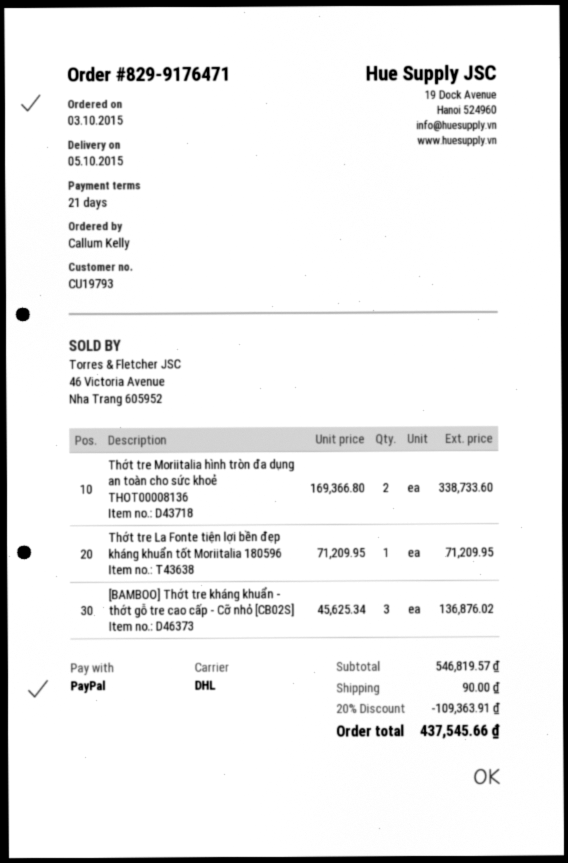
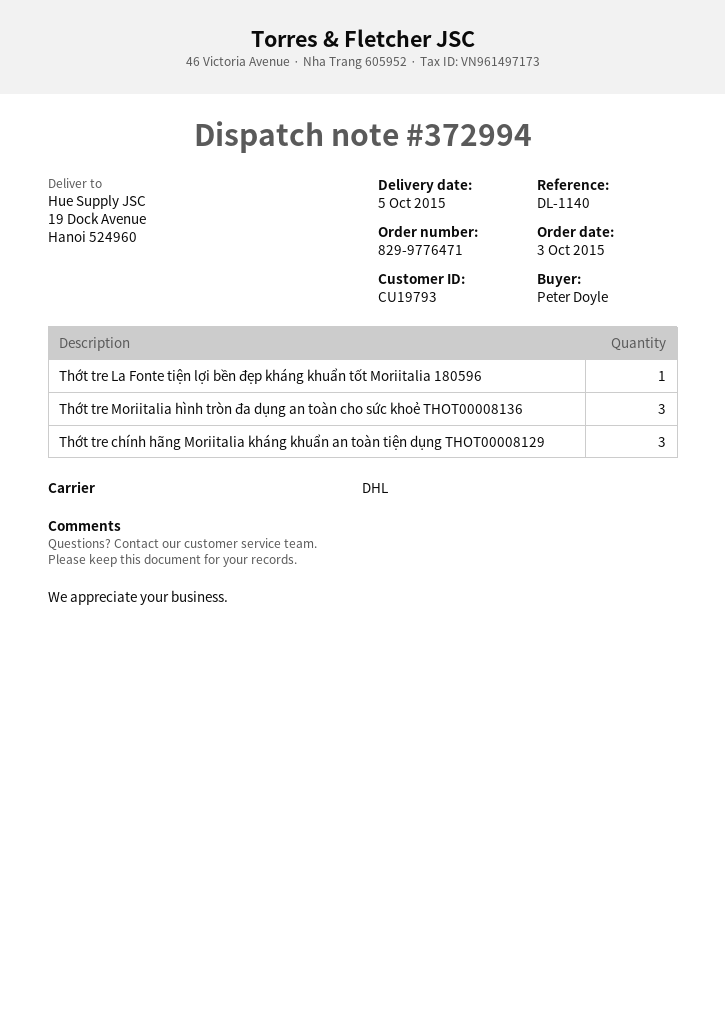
order number: 829-9176471 -> 829-9776471
ordered by: Callum Kelly -> Peter Doyle
Thớt tre Moriitalia hình tròn đa dụng an toàn cho sức khoẻ THOT00008136: 2 -> 3
[BAMBOO] Thớt tre kháng khuẩn - thớt gỗ tre cao cấp - Cỡ nhỏ [CB02S]: 3 -> none
Thớt tre chính hãng Moriitalia kháng khuẩn an toàn tiện dụng THOT00008129: none -> 3

